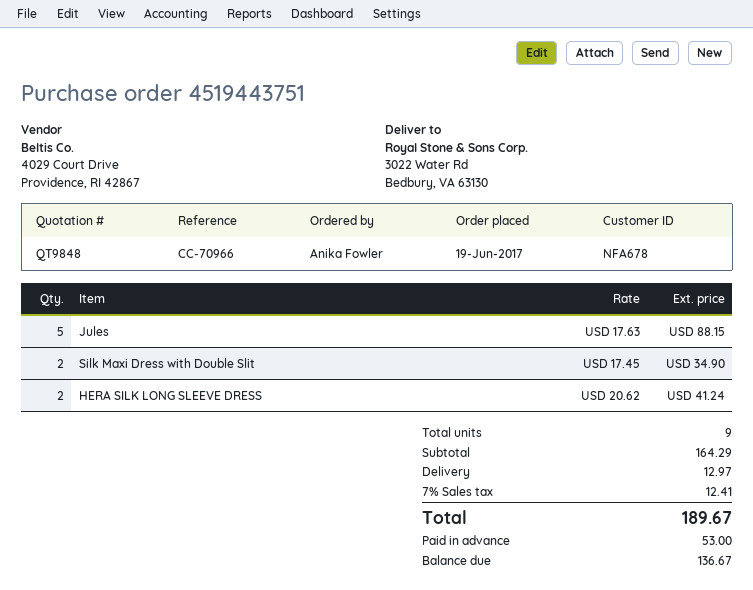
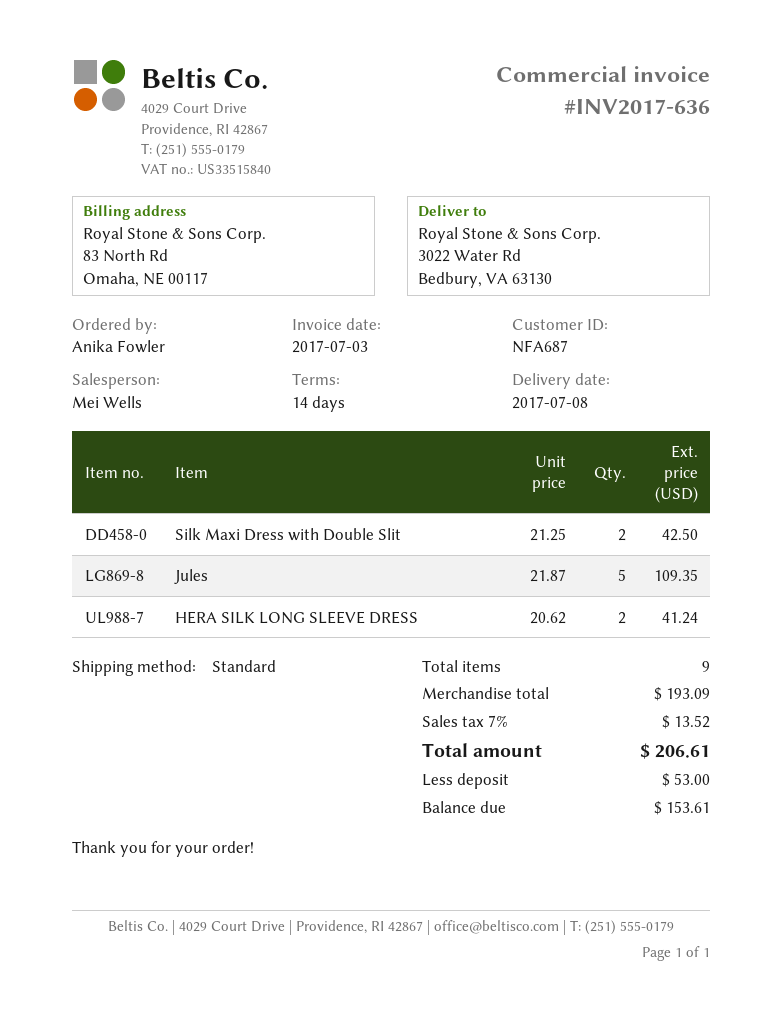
customer number: NFA678 -> NFA687
Jules: 5 x 17.63 = 88.15 -> 5 x 21.87 = 109.35
Silk Maxi Dress with Double Slit: 2 x 17.45 = 34.90 -> 2 x 21.25 = 42.50
subtotal: 164.29 -> 193.09
shipping: 12.97 -> none
tax: 7% = 12.41 -> 7% = 13.52
total: 189.67 -> 206.61
balance: 136.67 -> 153.61

